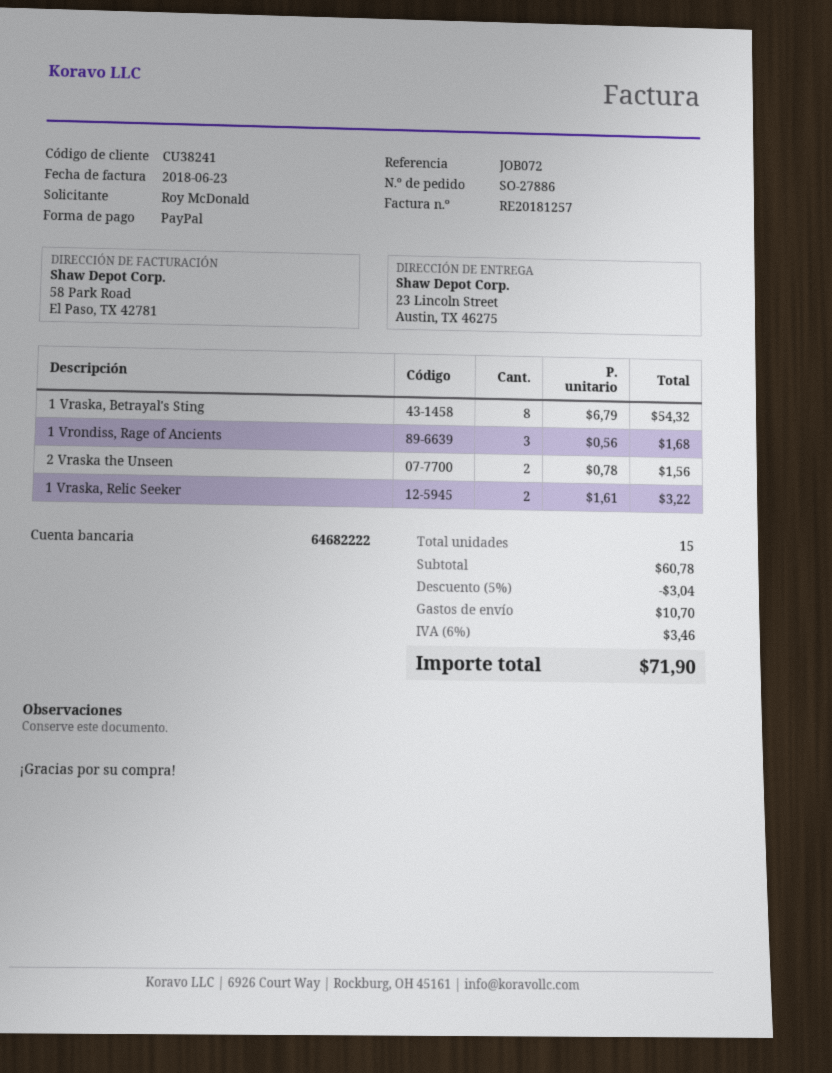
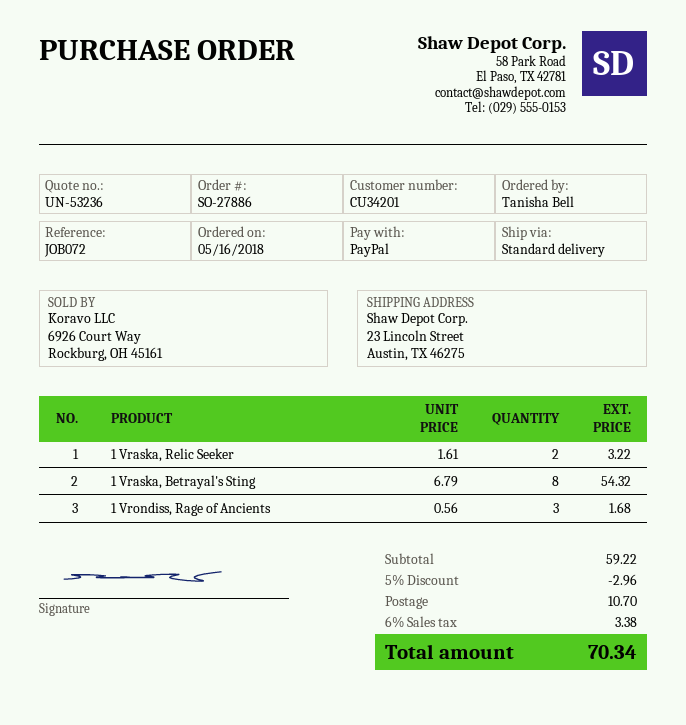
customer number: CU38241 -> CU34201
ordered by: Roy McDonald -> Tanisha Bell
2 Vraska the Unseen: 2 x 0.78 = 1.56 -> none
subtotal: 60.78 -> 59.22
discount: 5% = 3.04 -> 5% = 2.96
tax: 6% = 3.46 -> 6% = 3.38
total: 71.90 -> 70.34

